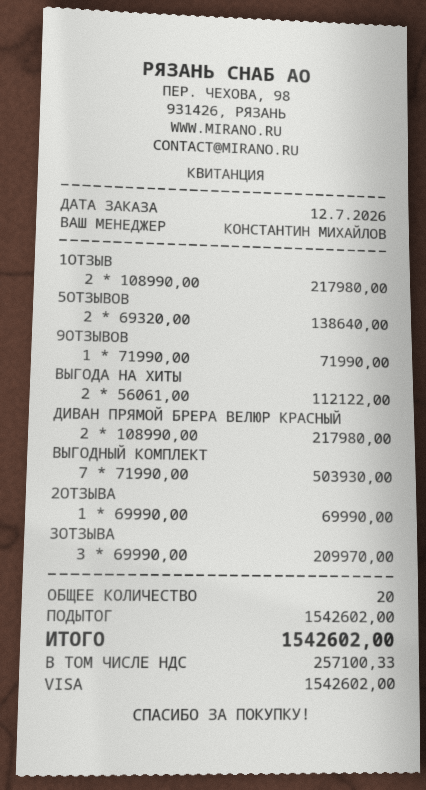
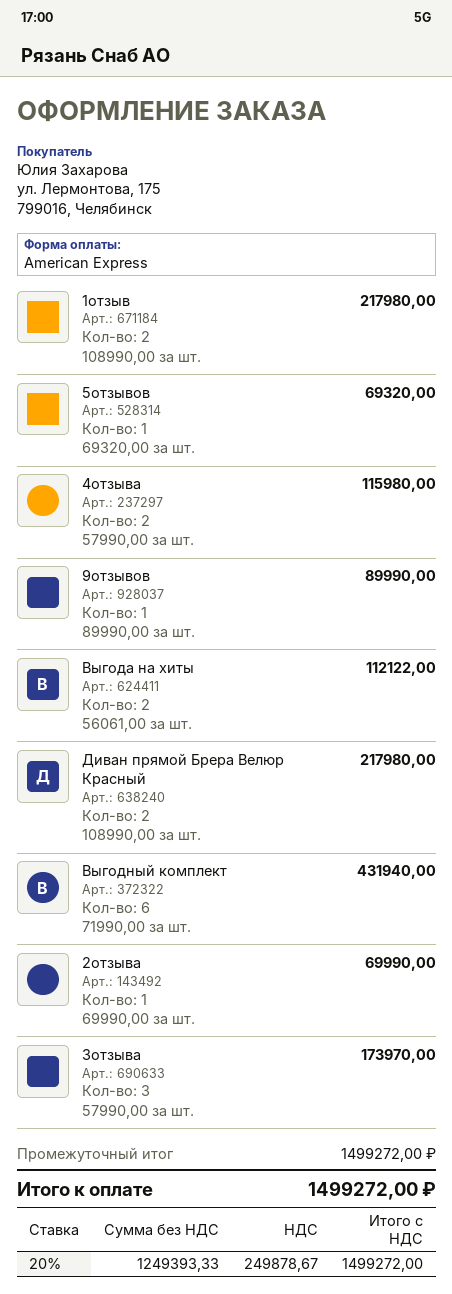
payment method: Visa -> American Express
5ОТЗЫВОВ: 2 x 69320.00 = 138640.00 -> 1 x 69320.00 = 69320.00
9ОТЗЫВОВ: 1 x 71990.00 = 71990.00 -> 1 x 89990.00 = 89990.00
ВЫГОДНЫЙ КОМПЛЕКТ: 7 x 71990.00 = 503930.00 -> 6 x 71990.00 = 431940.00
3ОТЗЫВА: 3 x 69990.00 = 209970.00 -> 3 x 57990.00 = 173970.00
4отзыва: none -> 2 x 57990.00 = 115980.00
subtotal: 1542602.00 -> 1499272.00
tax: 257100.33 -> 249878.67
total: 1542602.00 -> 1499272.00

